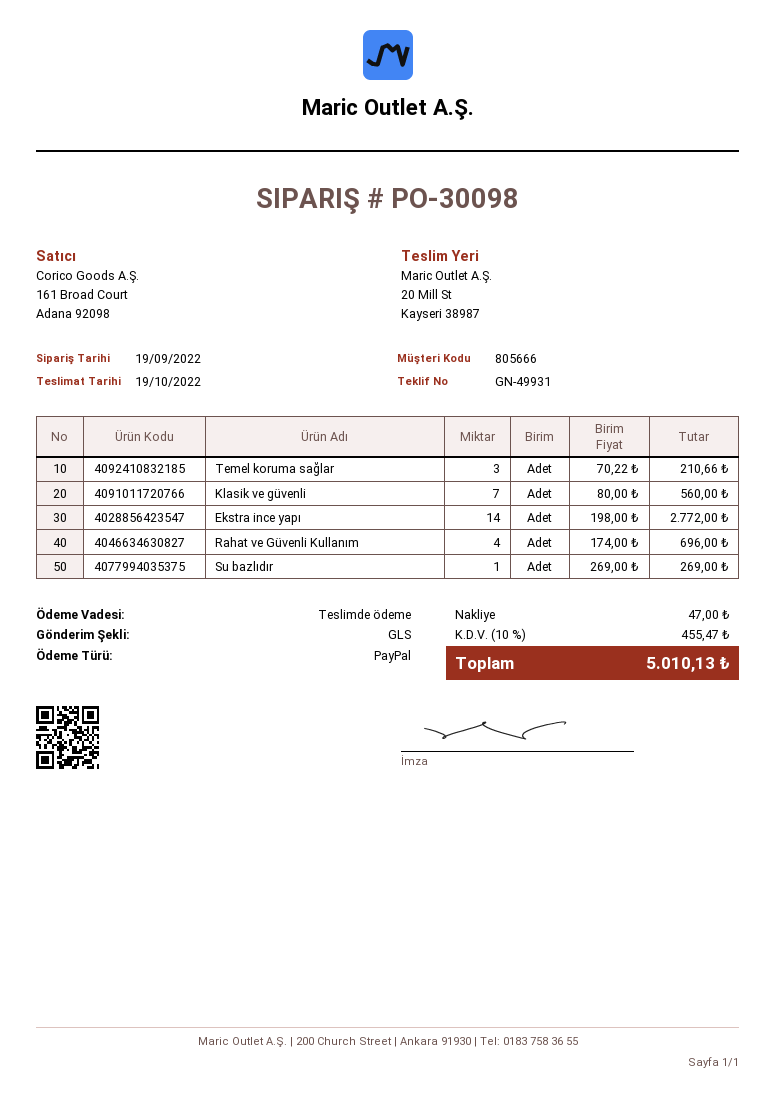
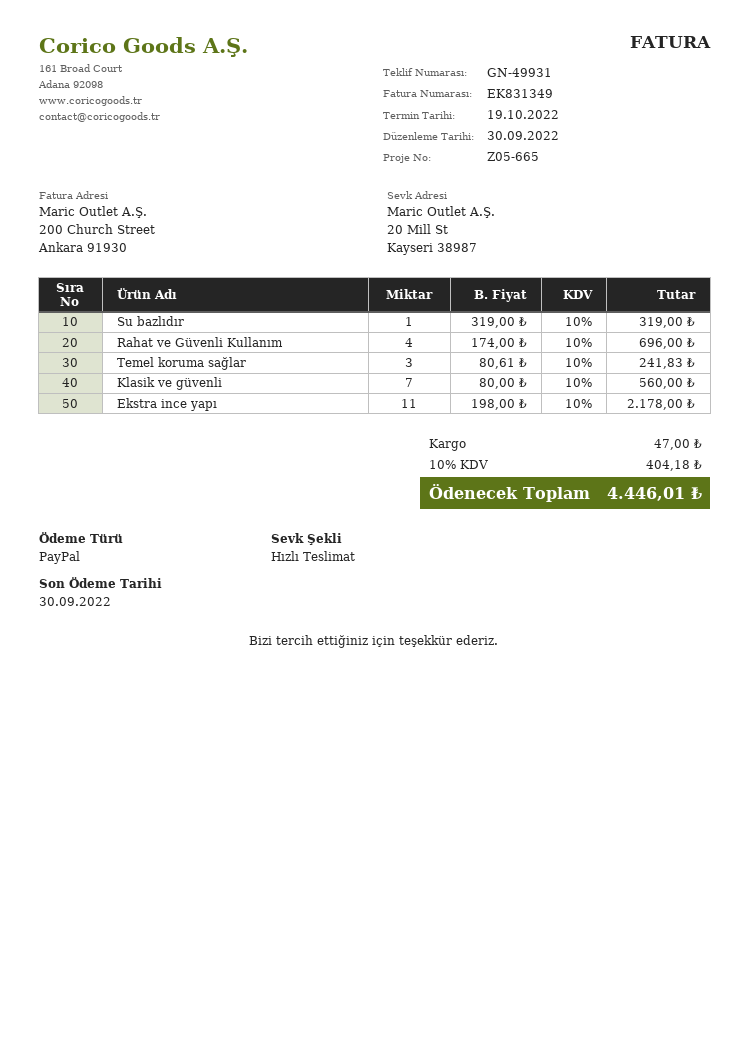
shipping method: GLS -> express
Temel koruma sağlar: 3 x 70.22 = 210.66 -> 3 x 80.61 = 241.83
Ekstra ince yapı: 14 x 198.00 = 2772.00 -> 11 x 198.00 = 2178.00
Su bazlıdır: 1 x 269.00 = 269.00 -> 1 x 319.00 = 319.00
tax: 10% = 455.47 -> 10% = 404.18
total: 5010.13 -> 4446.01

